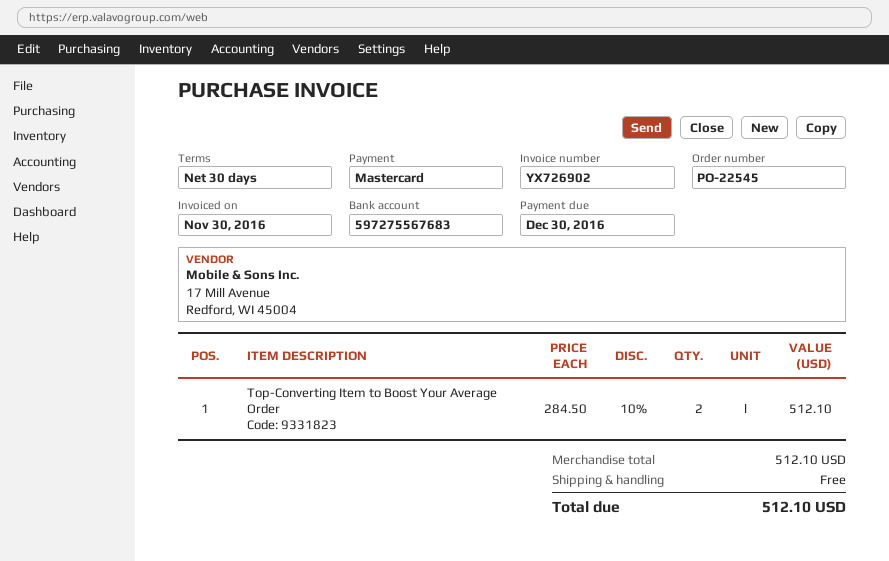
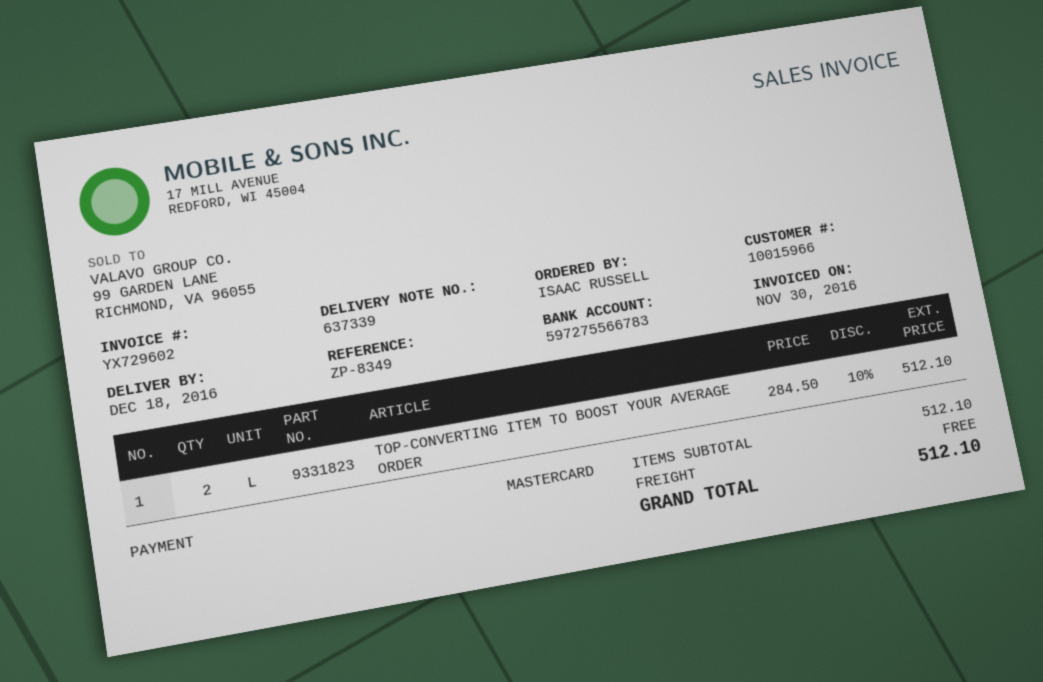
invoice number: YX726902 -> YX729602
bank account: 597275567683 -> 597275566783

